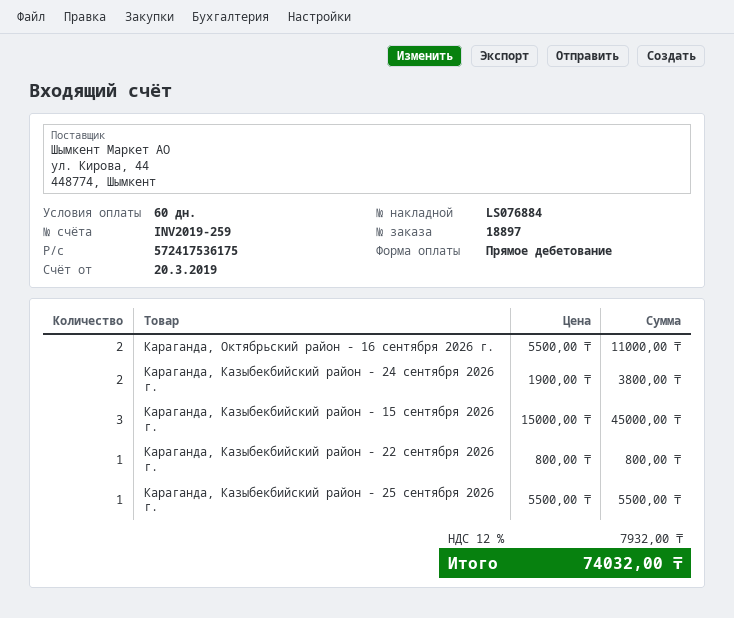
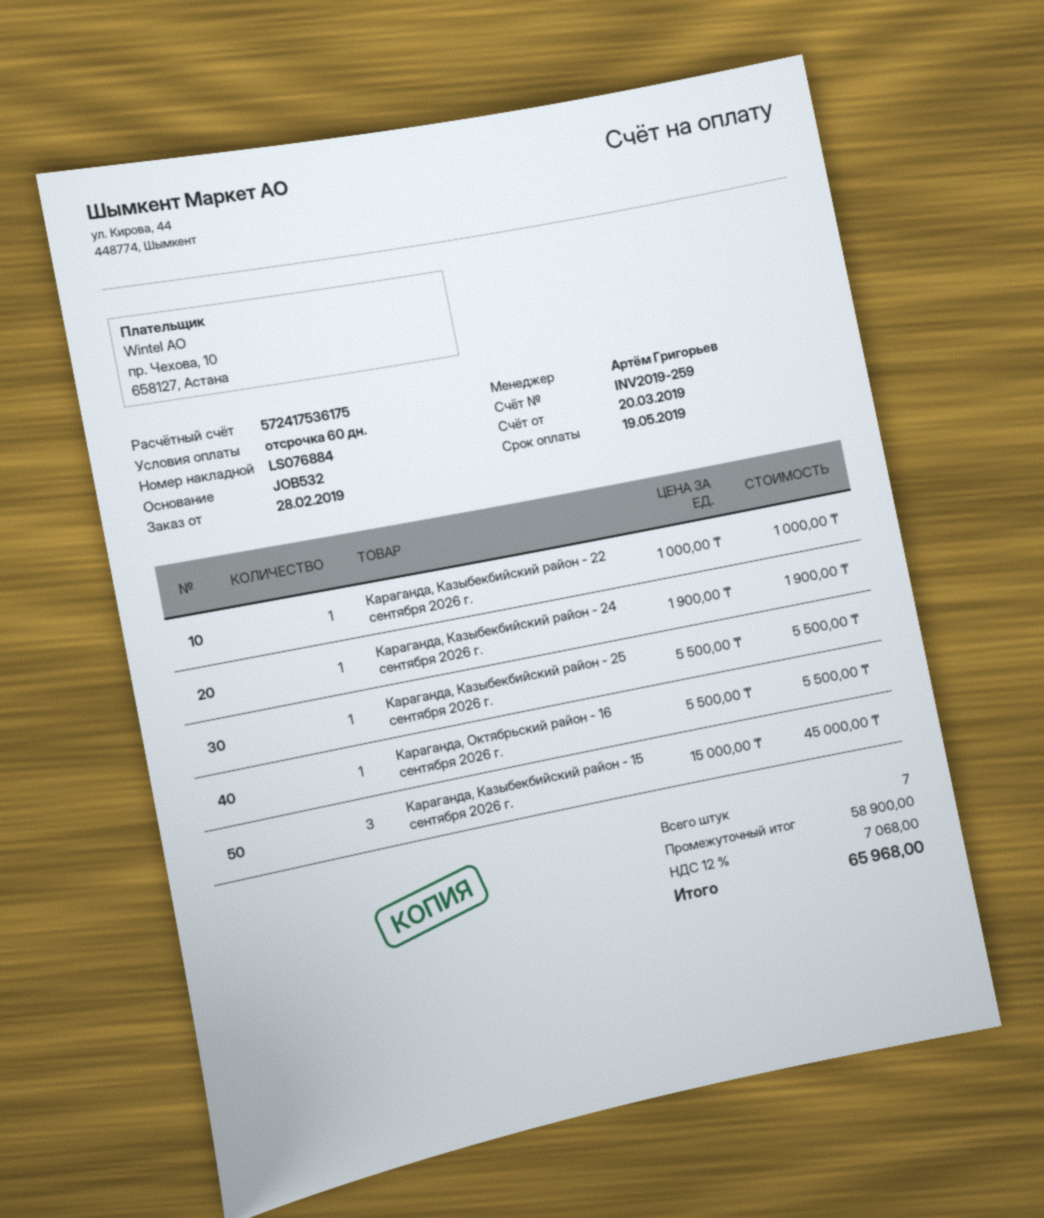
Караганда, Октябрьский район - 16 сентября 2026 г.: 2 x 5500.00 = 11000.00 -> 1 x 5500.00 = 5500.00
Караганда, Казыбекбийский район - 24 сентября 2026 г.: 2 x 1900.00 = 3800.00 -> 1 x 1900.00 = 1900.00
Караганда, Казыбекбийский район - 22 сентября 2026 г.: 1 x 800.00 = 800.00 -> 1 x 1000.00 = 1000.00
tax: 12% = 7932.00 -> 12% = 7068.00
total: 74032.00 -> 65968.00

